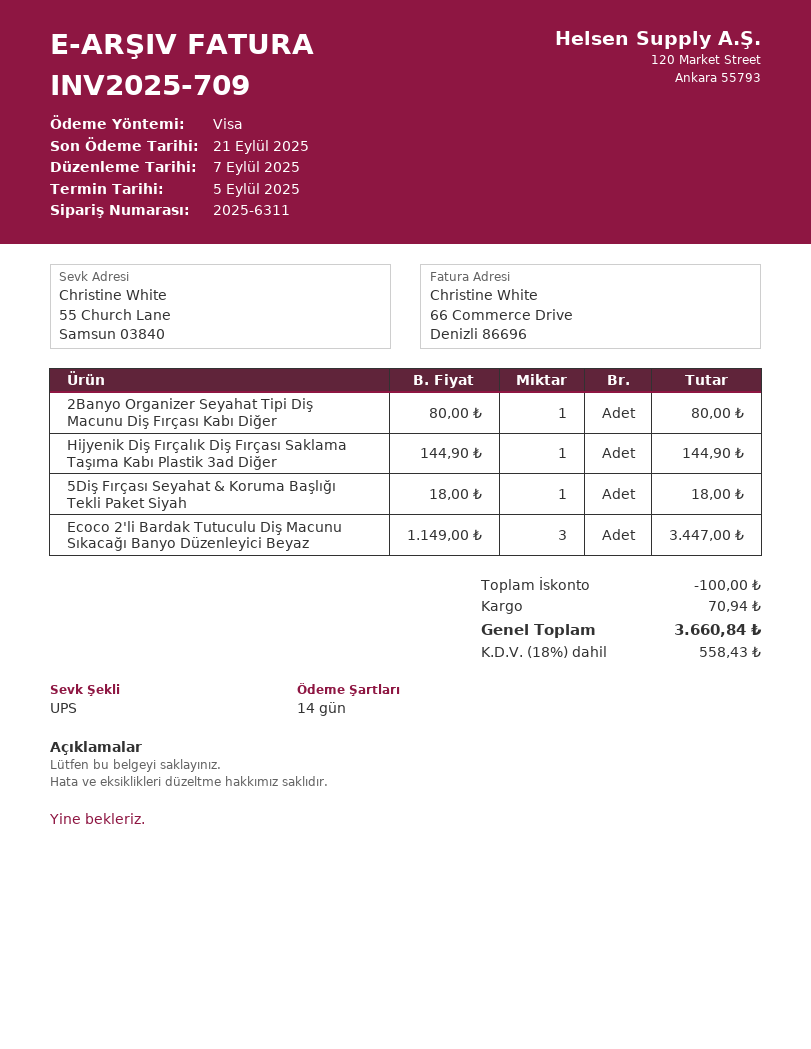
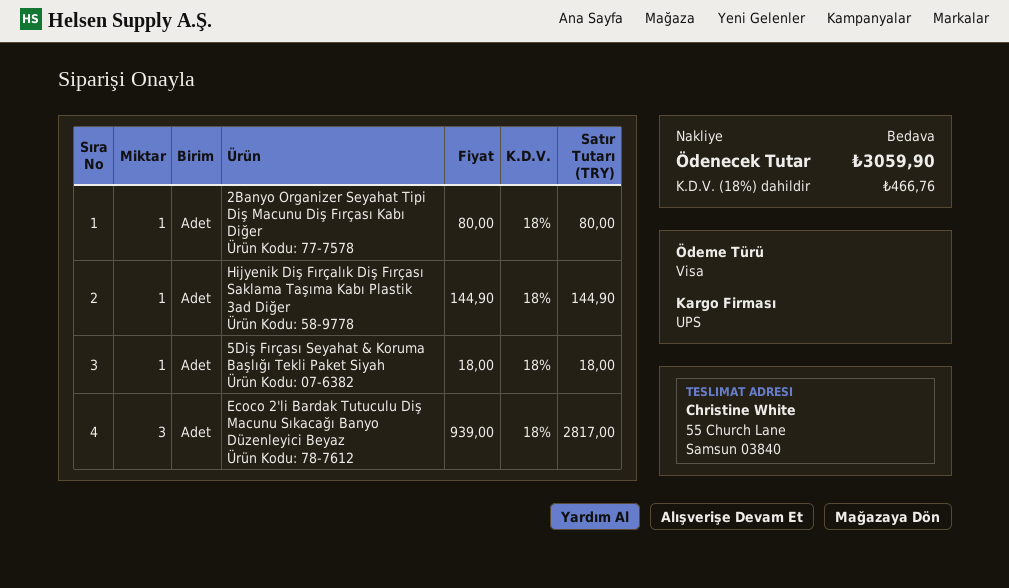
Ecoco 2'li Bardak Tutuculu Diş Macunu Sıkacağı Banyo Düzenleyici Beyaz: 3 x 1149.00 = 3447.00 -> 3 x 939.00 = 2817.00
discount: 100.00 -> none
shipping: 70.94 -> 0.00
tax: 18% = 558.43 -> 18% = 466.76
total: 3660.84 -> 3059.90

